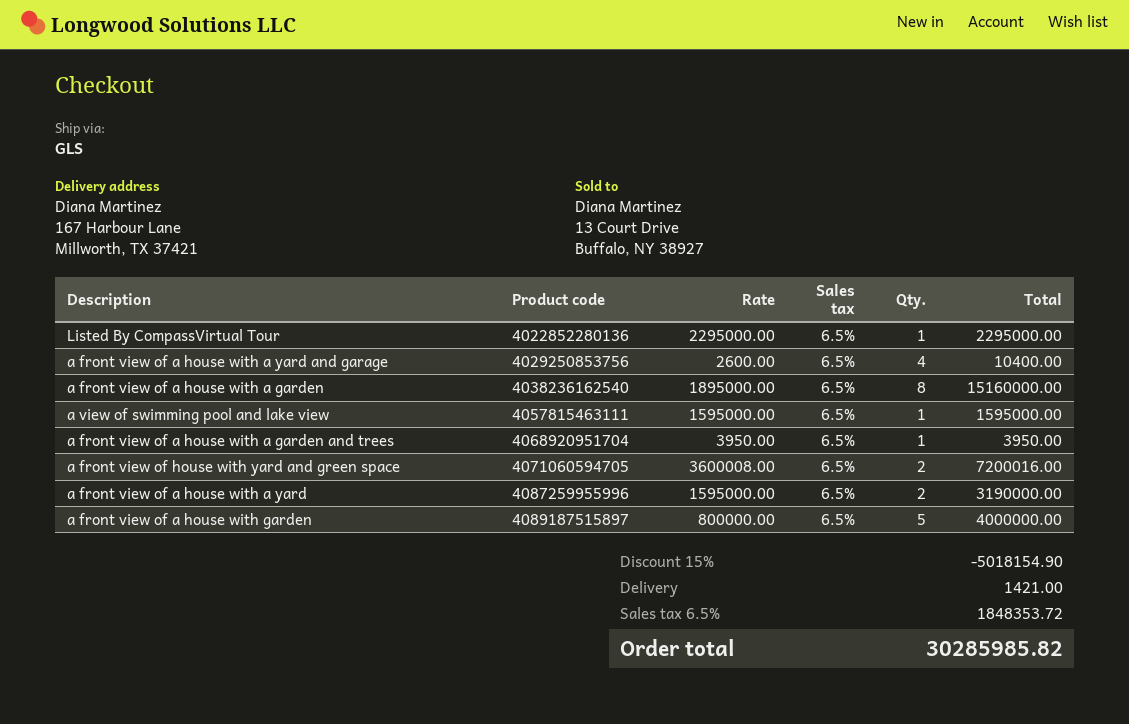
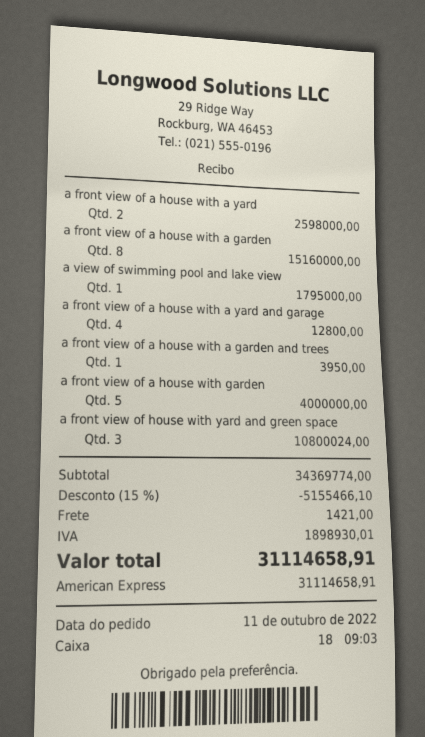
Listed By CompassVirtual Tour: 1 for 2295000.00 -> none
a front view of a house with a yard and garage: 4 for 10400.00 -> 4 for 12800.00
a view of swimming pool and lake view: 1 for 1595000.00 -> 1 for 1795000.00
a front view of house with yard and green space: 2 for 7200016.00 -> 3 for 10800024.00
a front view of a house with a yard: 2 for 3190000.00 -> 2 for 2598000.00
discount: 15% = 5018154.90 -> 15% = 5155466.10
tax: 1848353.72 -> 1898930.01
total: 30285985.82 -> 31114658.91

